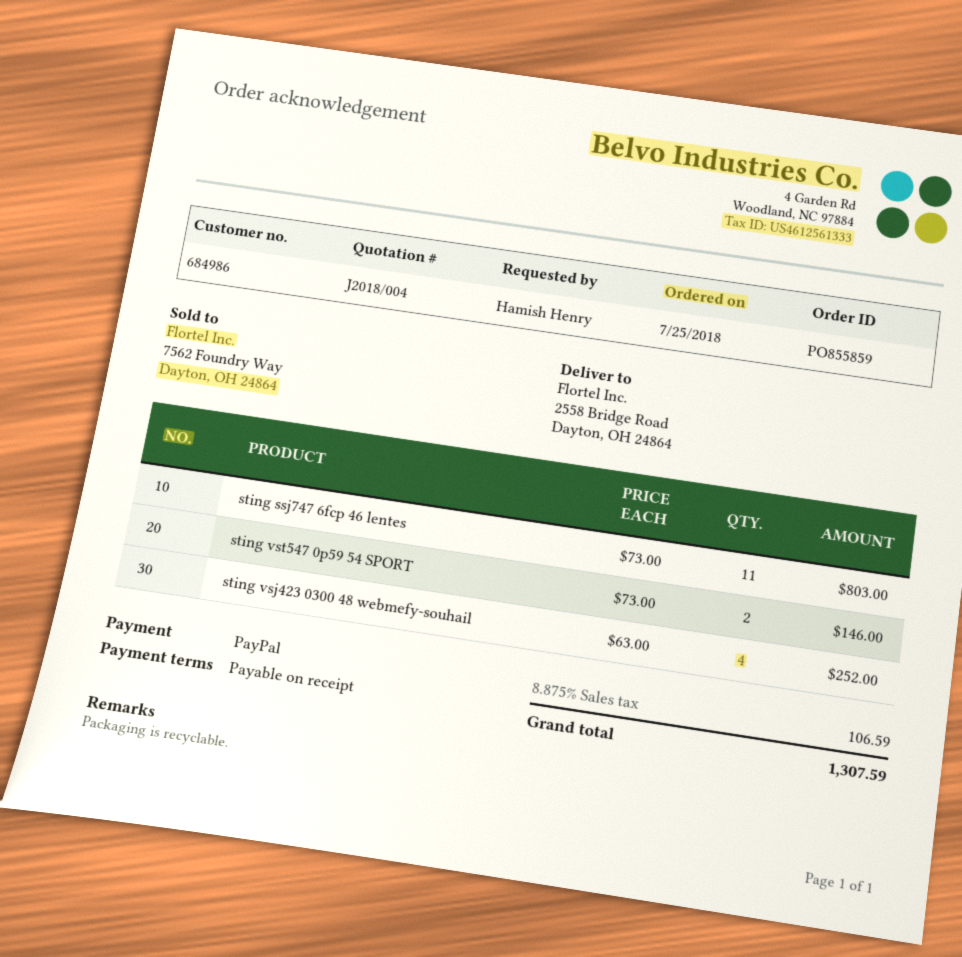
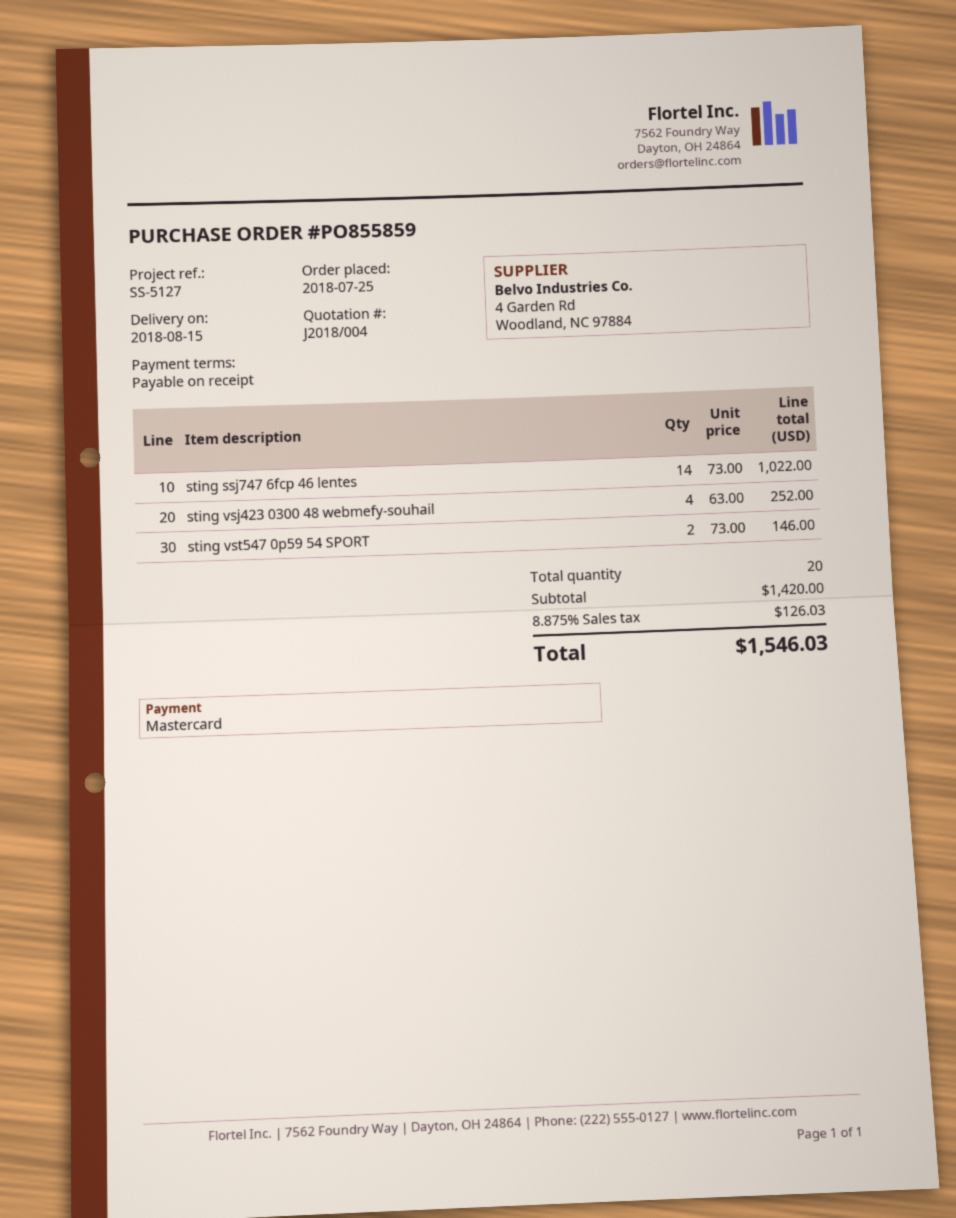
payment method: PayPal -> Mastercard
sting ssj747 6fcp 46 lentes: 11 x 73.00 = 803.00 -> 14 x 73.00 = 1022.00
tax: 8.875% = 106.59 -> 8.875% = 126.03
total: 1307.59 -> 1546.03

